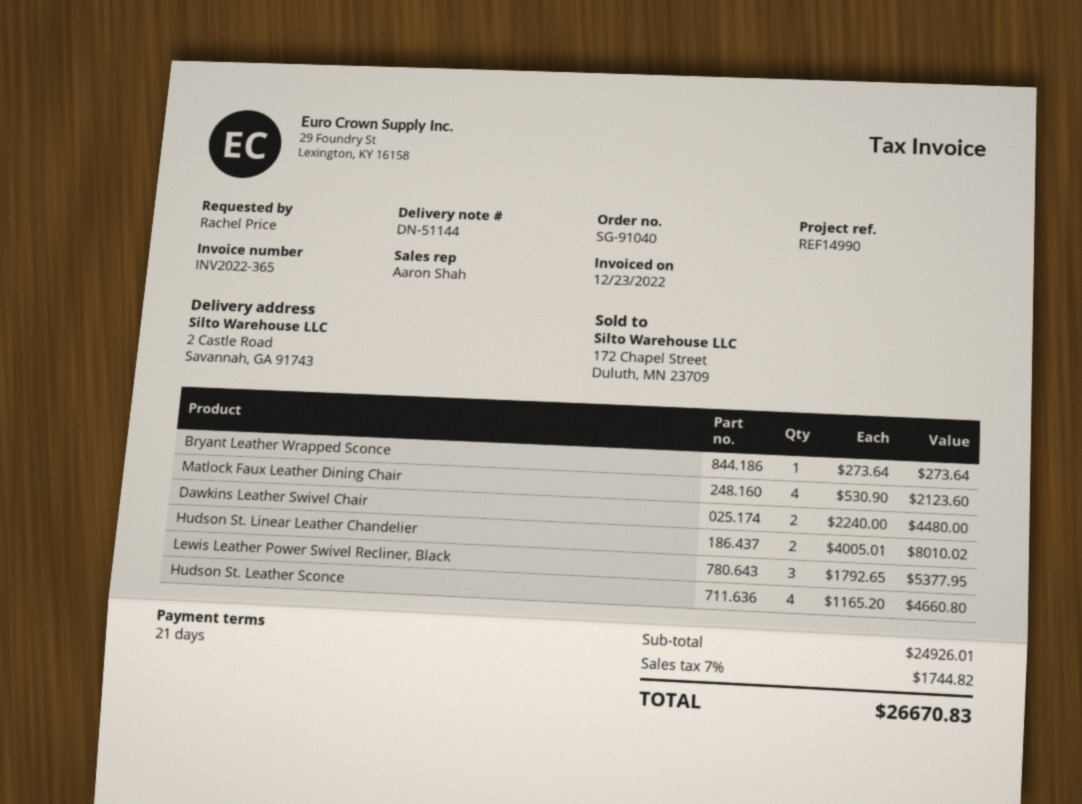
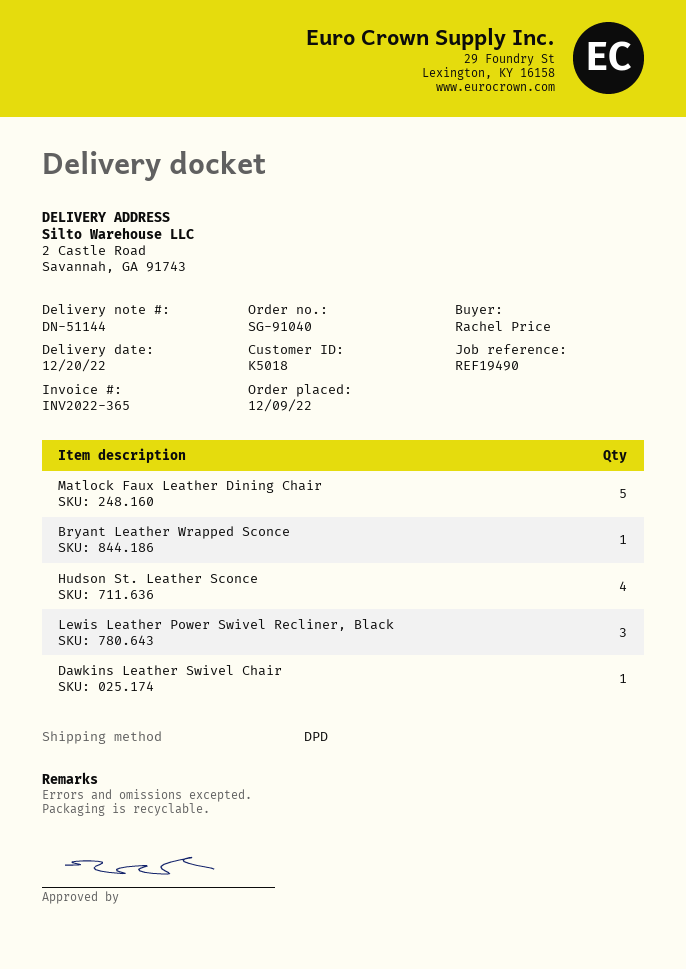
reference: REF14990 -> REF19490
Matlock Faux Leather Dining Chair: 4 -> 5
Dawkins Leather Swivel Chair: 2 -> 1
Hudson St. Linear Leather Chandelier: 2 -> none

